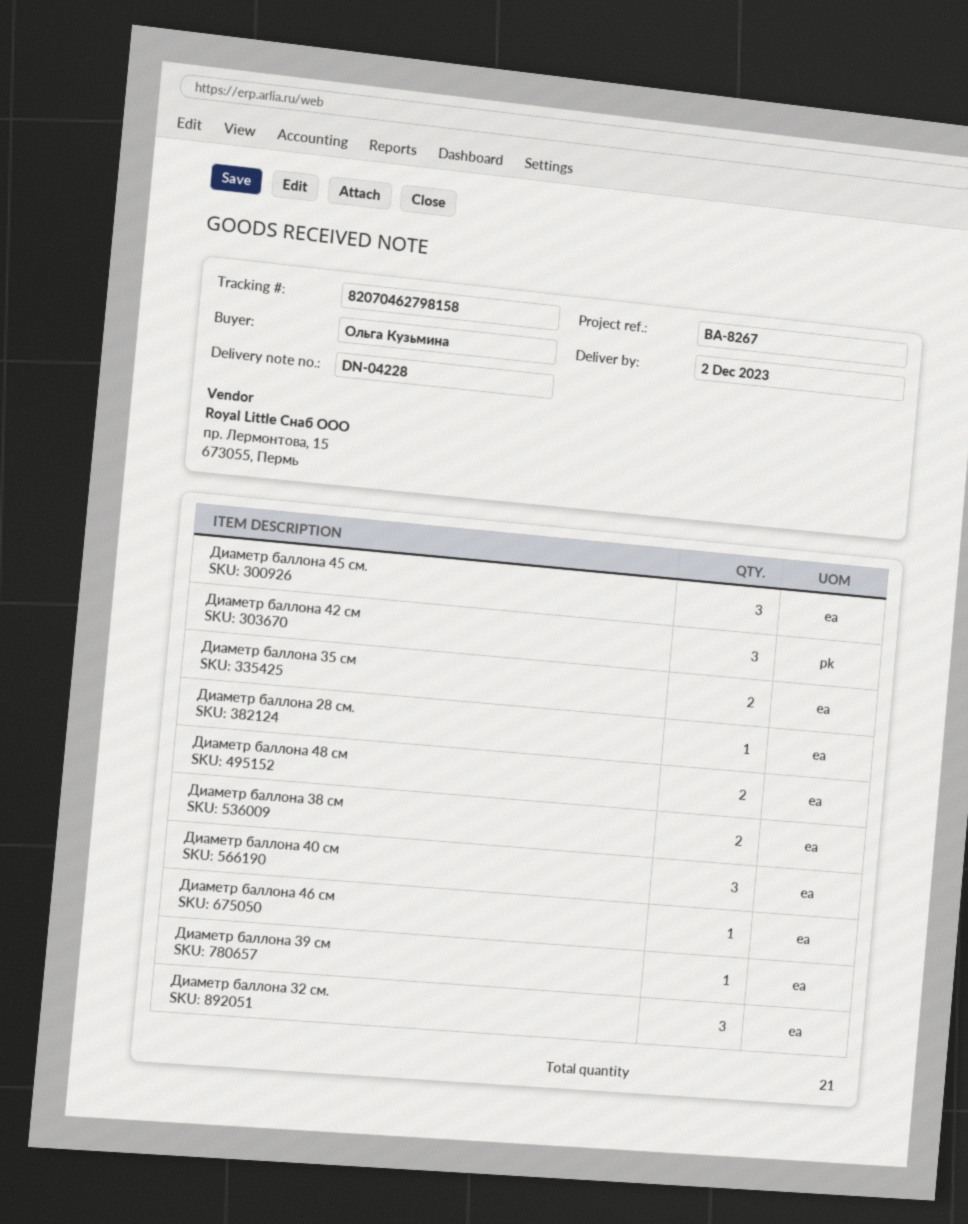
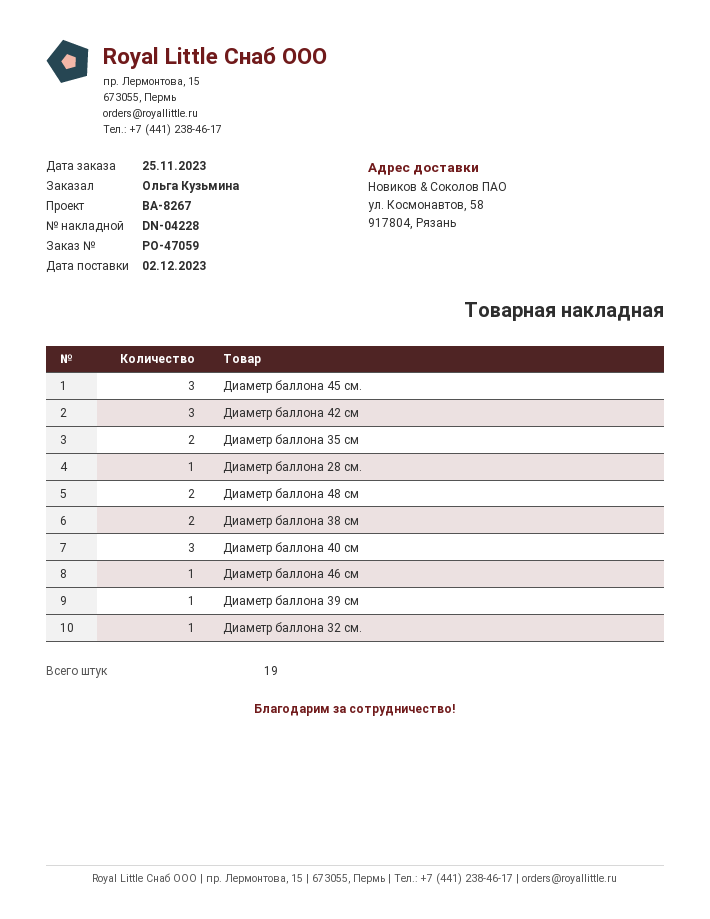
Диаметр баллона 32 см.: 3 -> 1
total quantity: 21 -> 19

